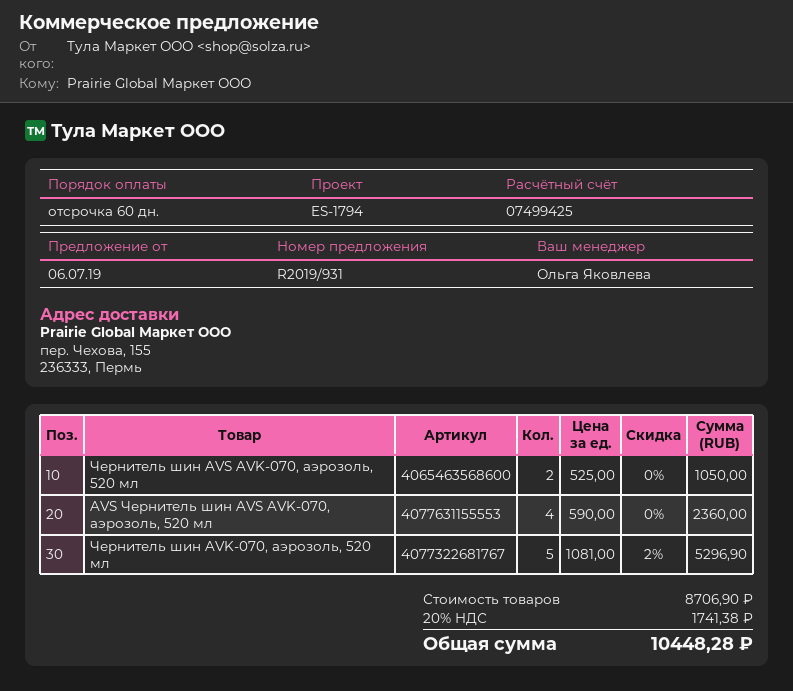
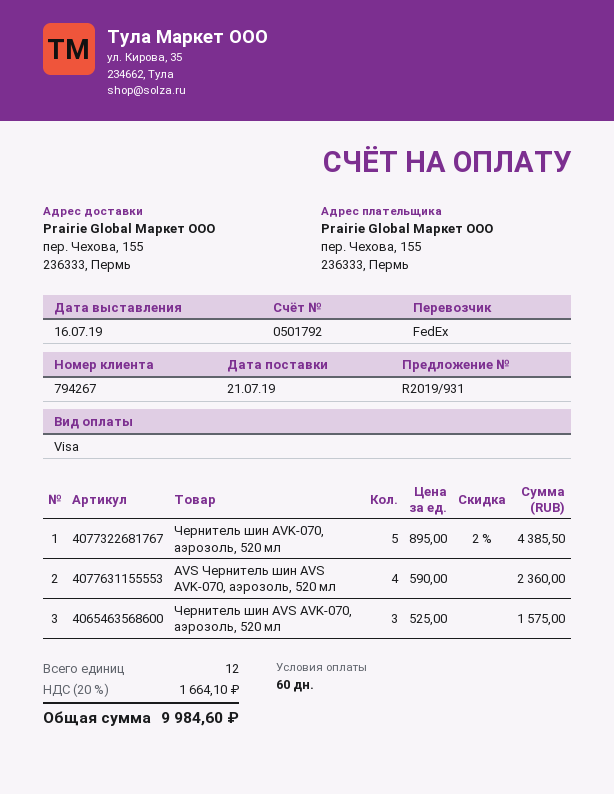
Чернитель шин AVS AVK-070, аэрозоль, 520 мл: 2 x 525.00 = 1050.00 -> 3 x 525.00 = 1575.00
Чернитель шин AVK-070, аэрозоль, 520 мл: 5 x 1081.00 - 2% = 5296.90 -> 5 x 895.00 - 2% = 4385.50
tax: 20% = 1741.38 -> 20% = 1664.10
total: 10448.28 -> 9984.60

